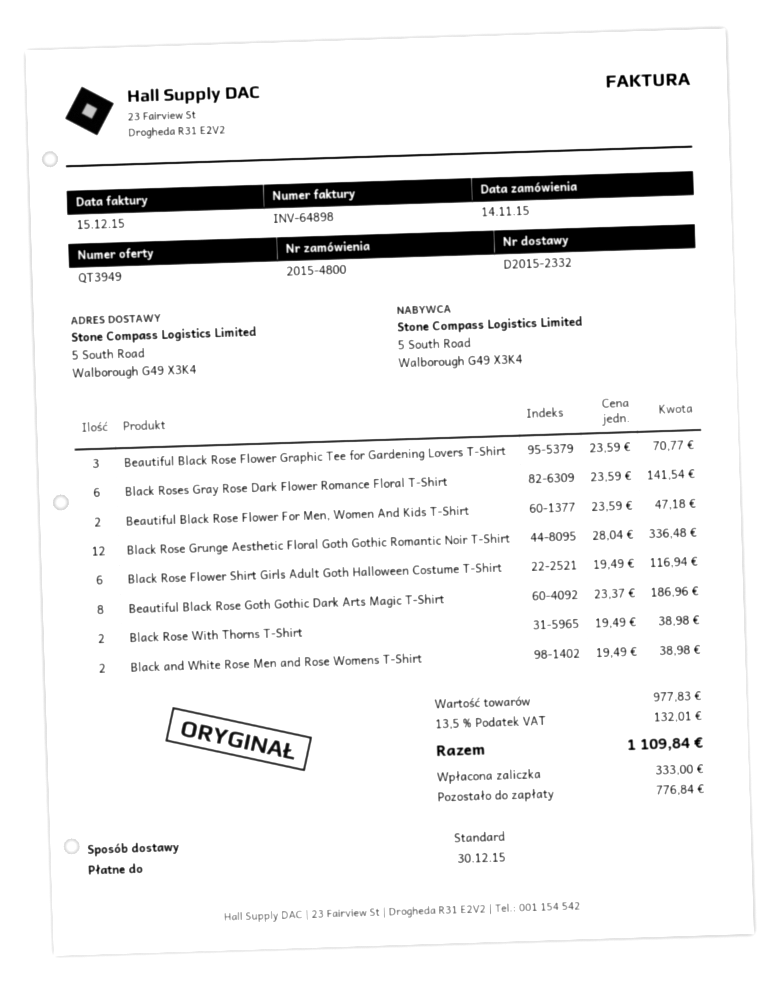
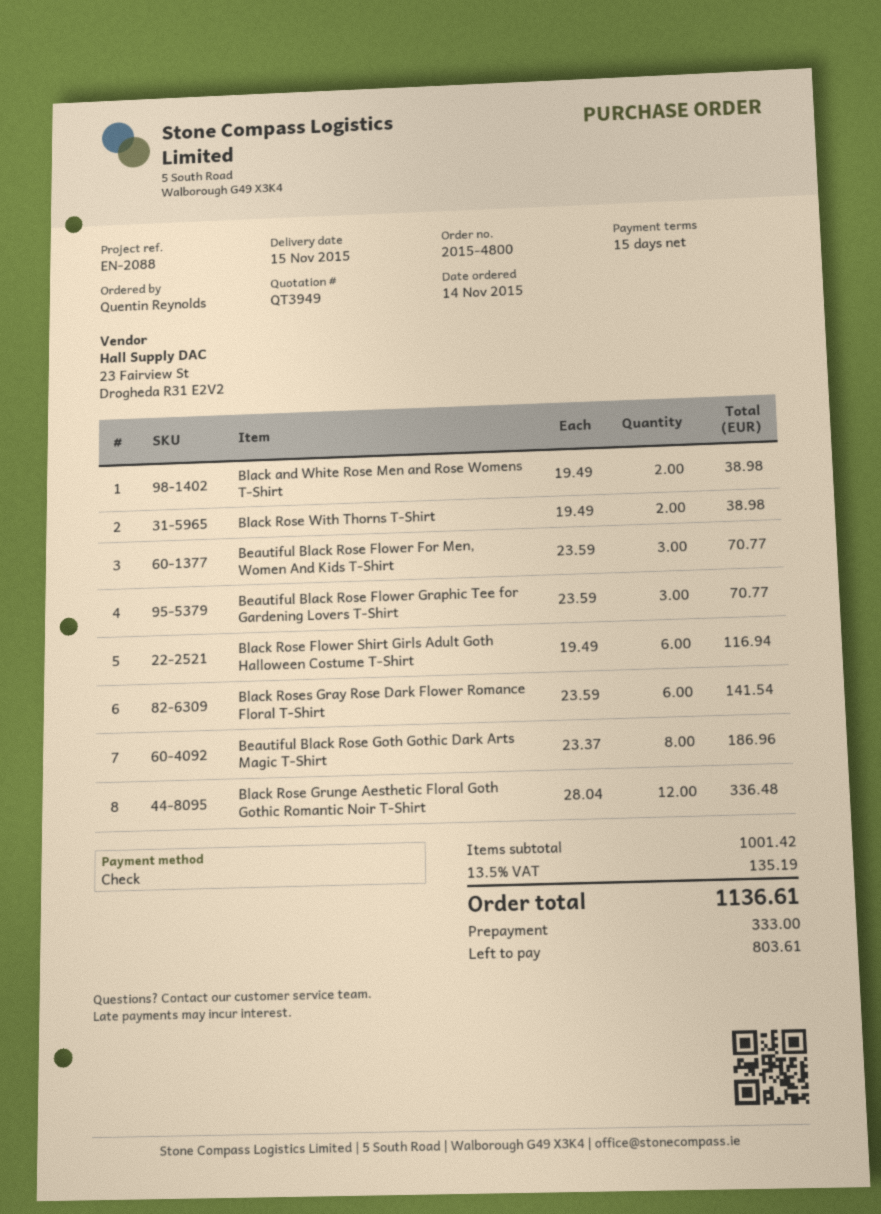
Beautiful Black Rose Flower For Men, Women And Kids T-Shirt: 2 x 23.59 = 47.18 -> 3 x 23.59 = 70.77
subtotal: 977.83 -> 1001.42
tax: 13.5% = 132.01 -> 13.5% = 135.19
total: 1109.84 -> 1136.61
balance: 776.84 -> 803.61

